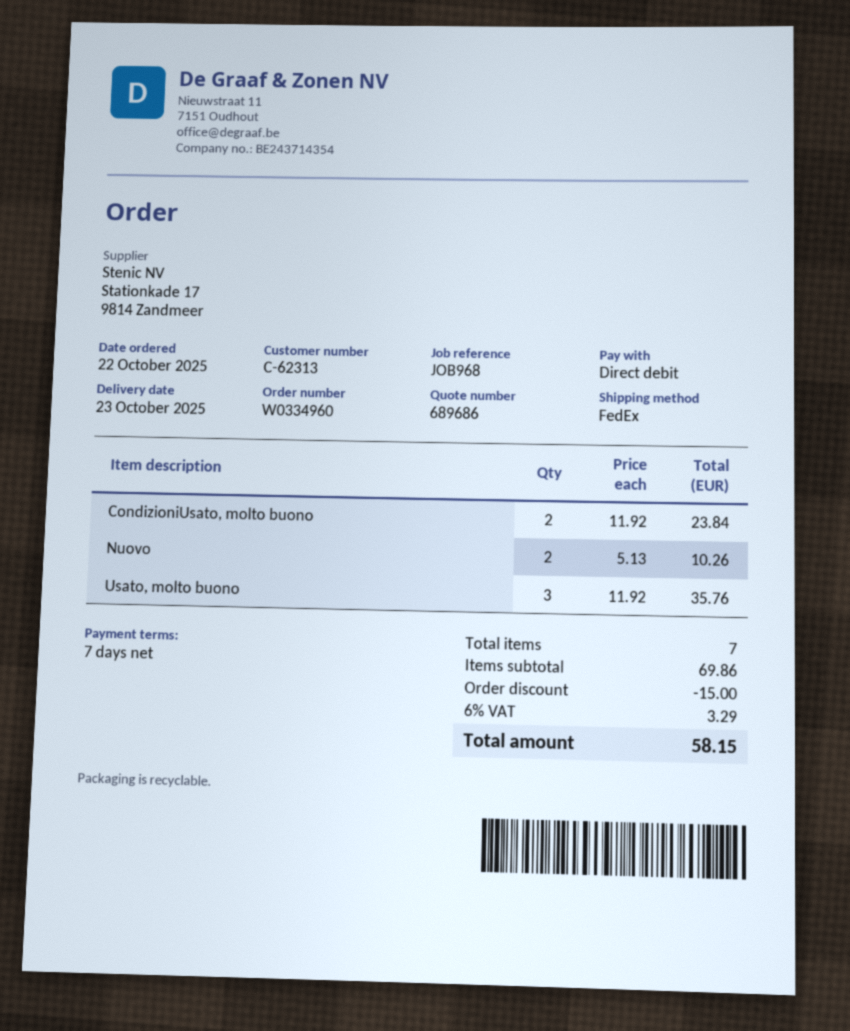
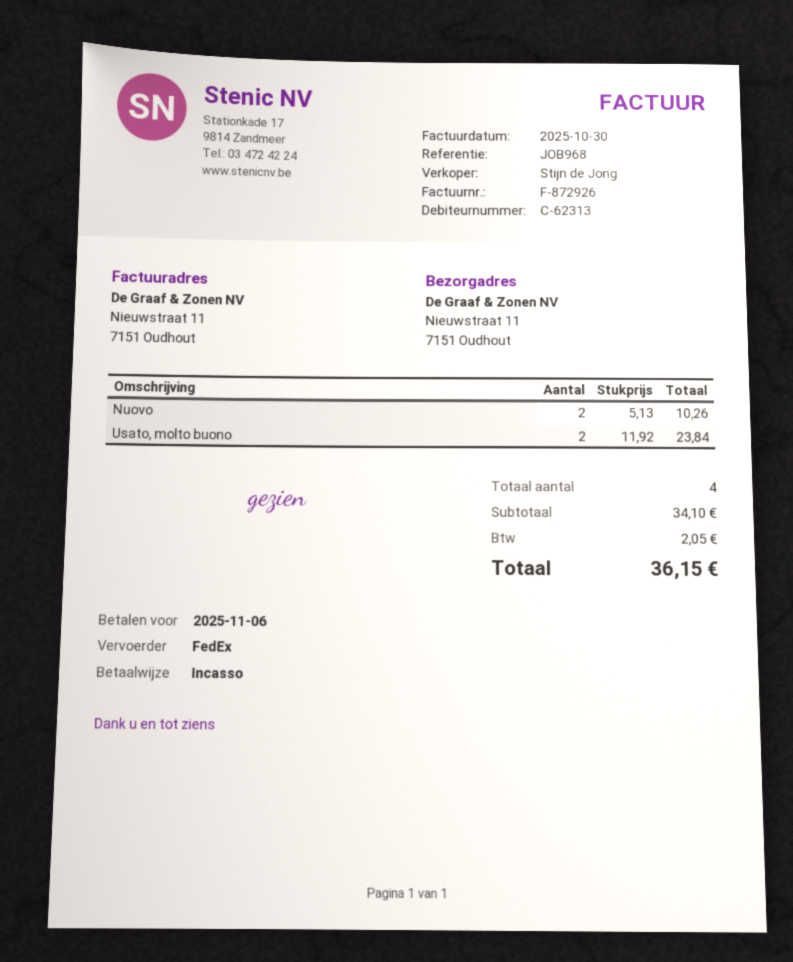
CondizioniUsato, molto buono: 2 x 11.92 = 23.84 -> none
Usato, molto buono: 3 x 11.92 = 35.76 -> 2 x 11.92 = 23.84
total quantity: 7 -> 4
subtotal: 69.86 -> 34.10
discount: 15.00 -> none
tax: 3.29 -> 2.05
total: 58.15 -> 36.15

